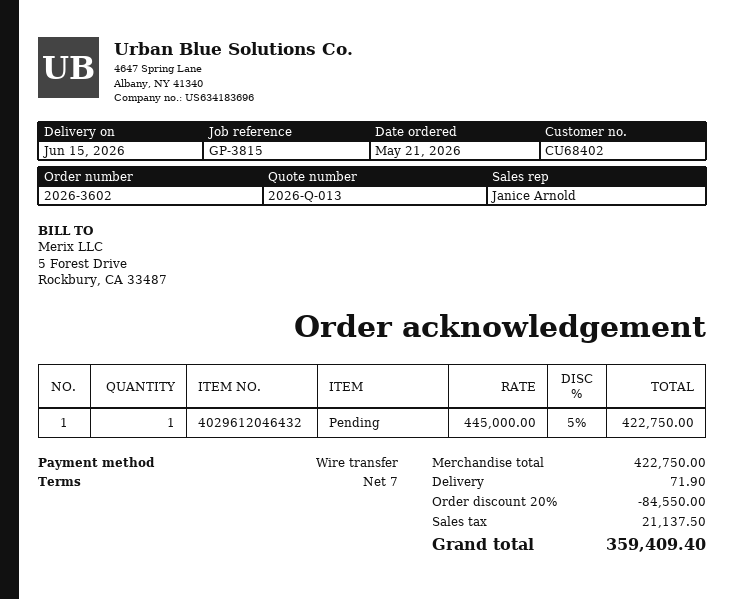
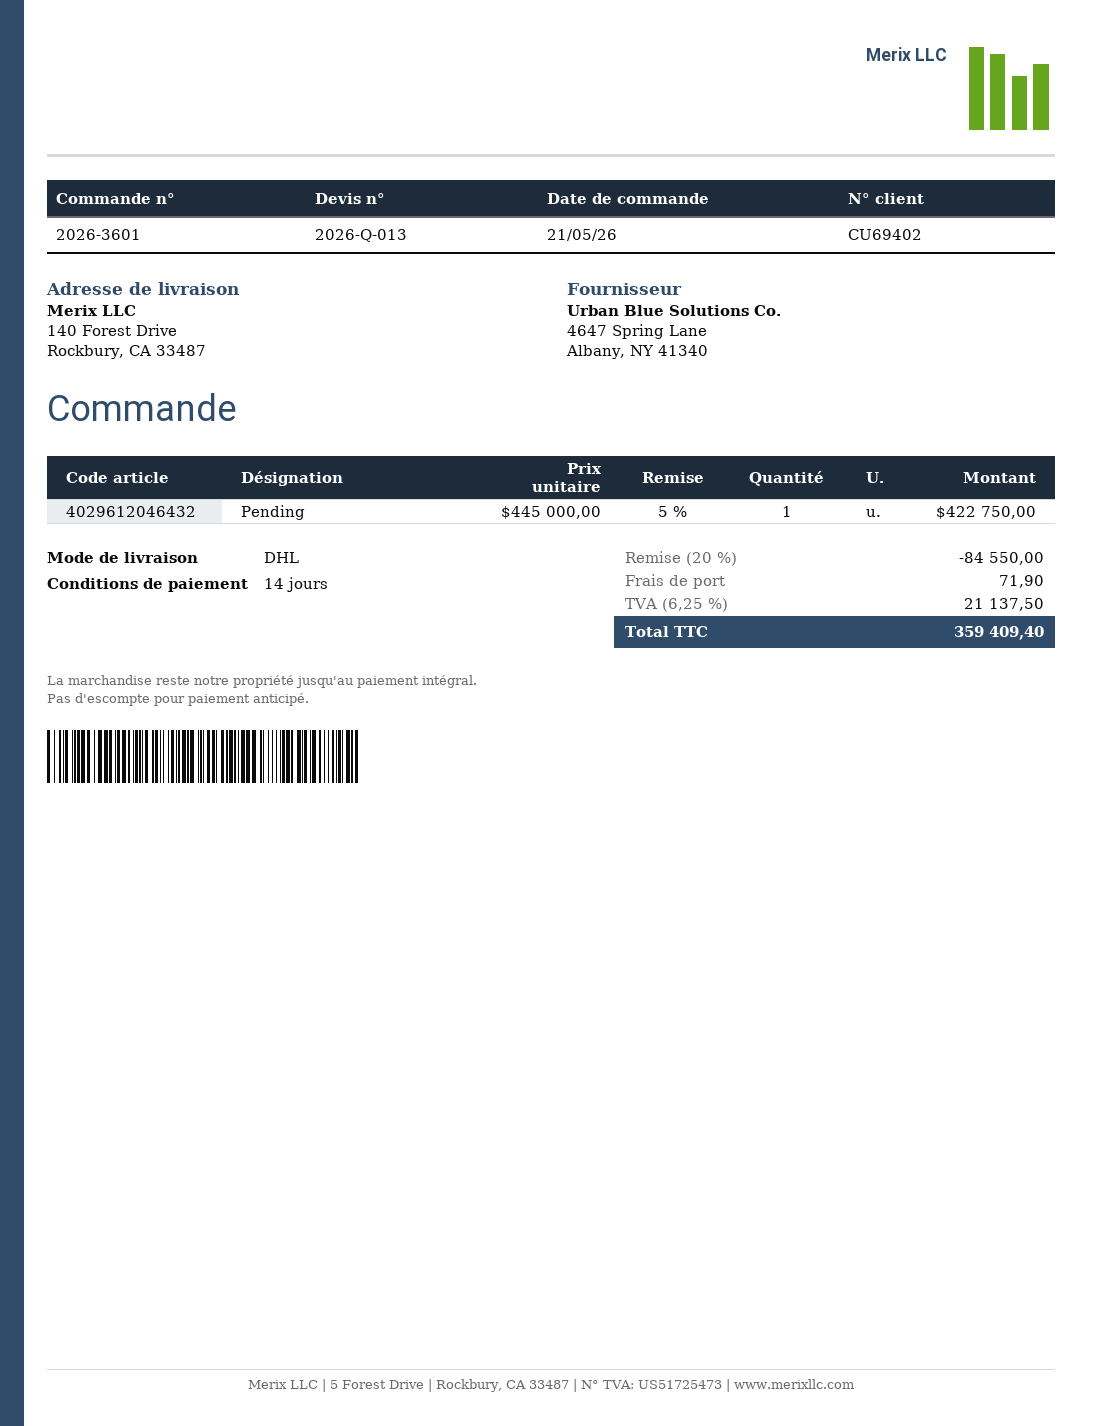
order number: 2026-3602 -> 2026-3601
payment terms: 7 days -> 14 days
customer number: CU68402 -> CU69402

